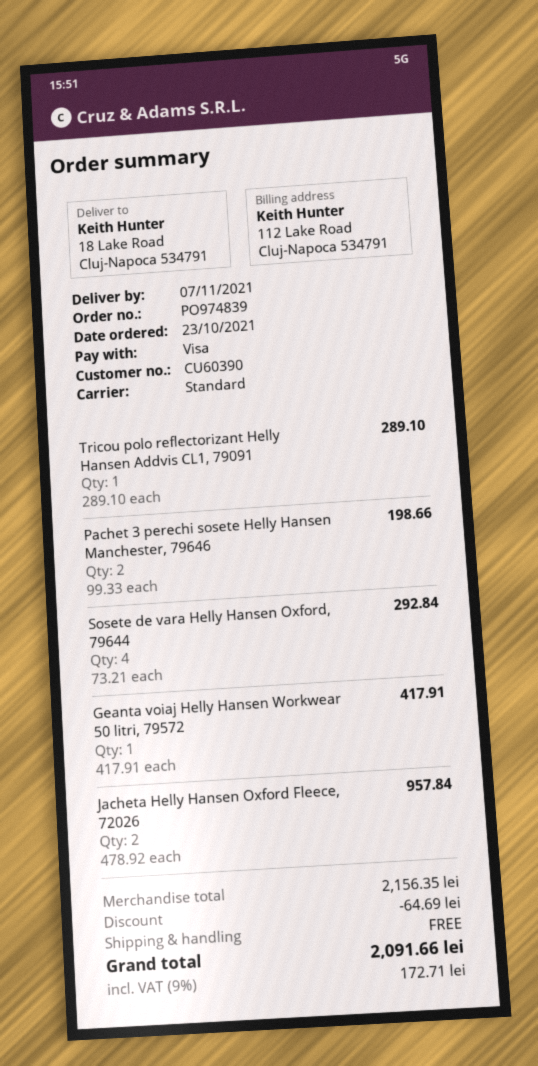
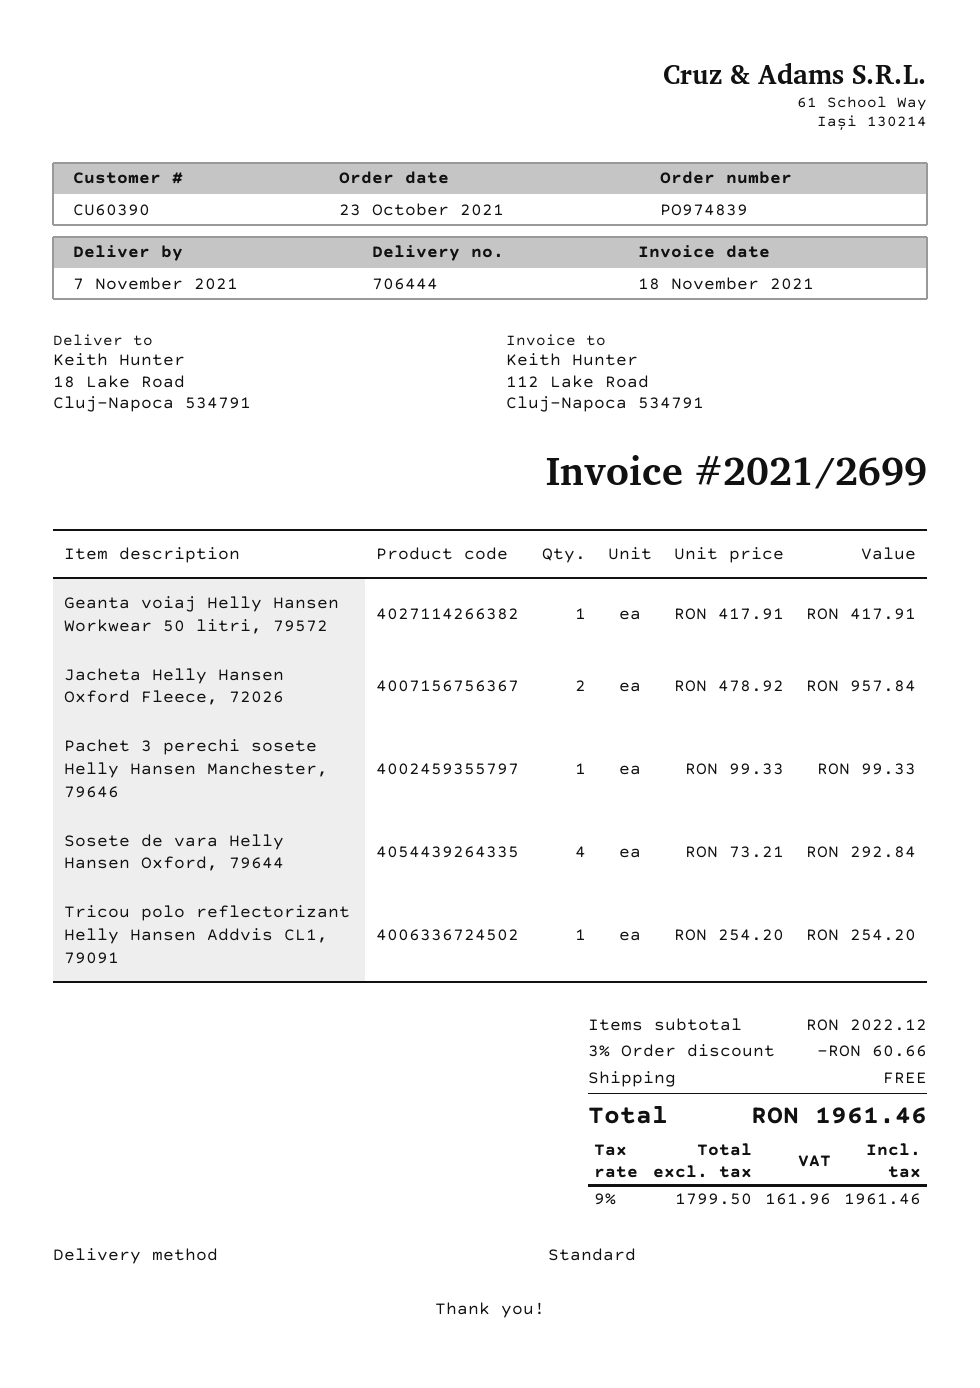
Tricou polo reflectorizant Helly Hansen Addvis CL1, 79091: 1 x 289.10 = 289.10 -> 1 x 254.20 = 254.20
Pachet 3 perechi sosete Helly Hansen Manchester, 79646: 2 x 99.33 = 198.66 -> 1 x 99.33 = 99.33
subtotal: 2156.35 -> 2022.12
discount: 64.69 -> 60.66
tax: 9% = 172.71 -> 9% = 161.96
total: 2091.66 -> 1961.46

